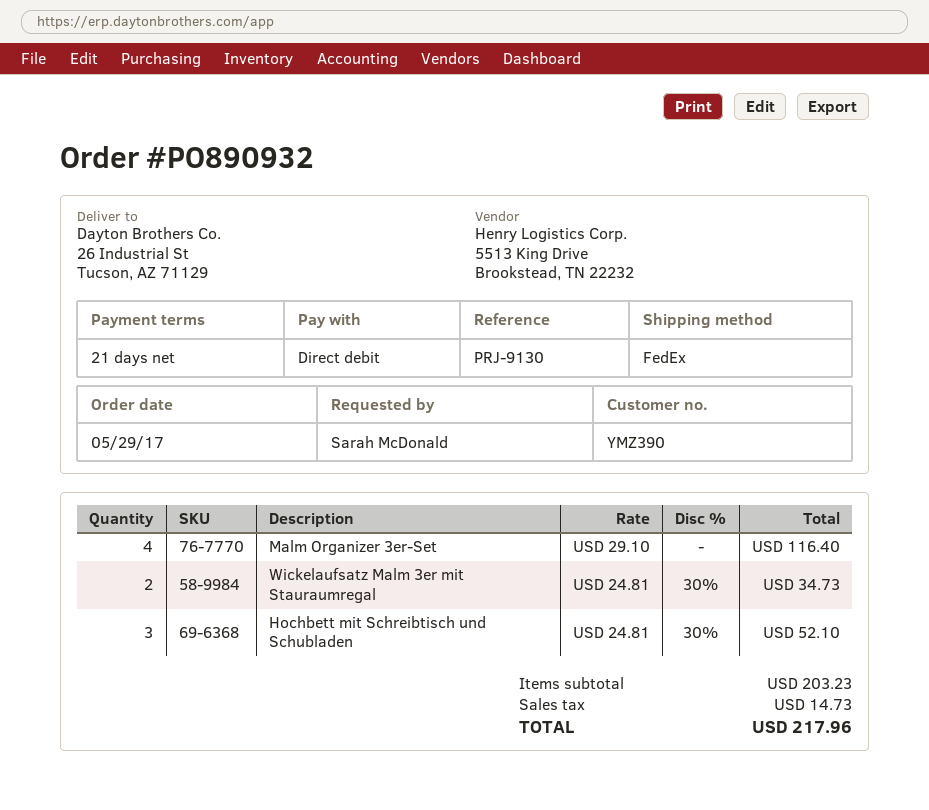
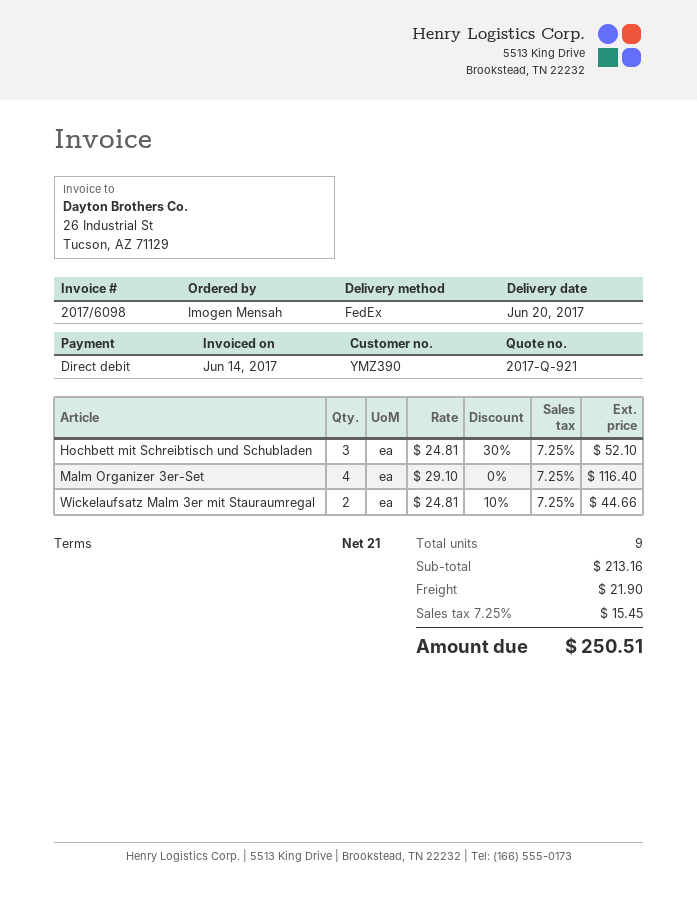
ordered by: Sarah McDonald -> Imogen Mensah
Wickelaufsatz Malm 3er mit Stauraumregal: 2 x 24.81 - 30% = 34.73 -> 2 x 24.81 - 10% = 44.66
subtotal: 203.23 -> 213.16
shipping: none -> 21.90
tax: 14.73 -> 15.45
total: 217.96 -> 250.51

